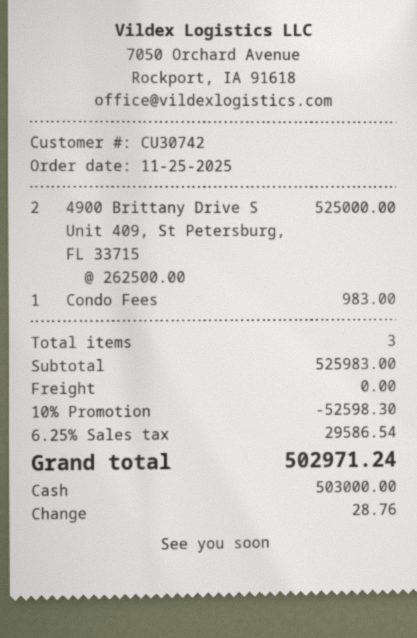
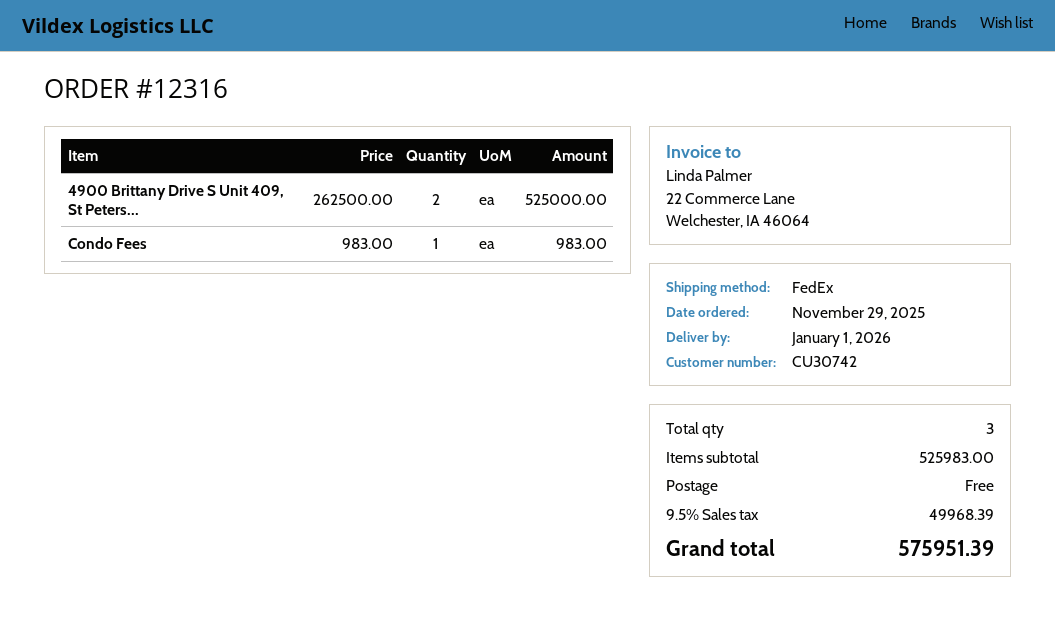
order date: 2025-11-25 -> 2025-11-29
discount: 10% = 52598.30 -> none
tax: 6.25% = 29586.54 -> 9.5% = 49968.39
total: 502971.24 -> 575951.39

